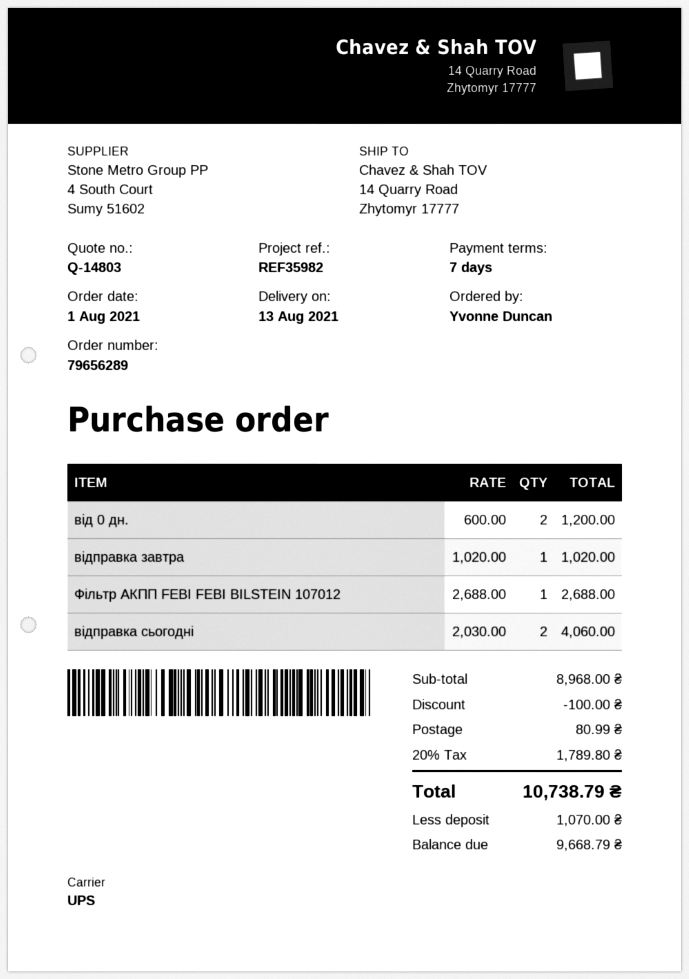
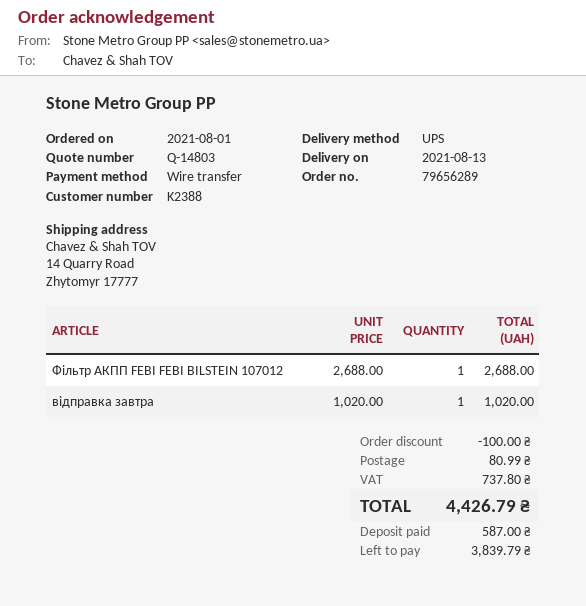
від 0 дн.: 2 x 600.00 = 1200.00 -> none
відправка сьогодні: 2 x 2030.00 = 4060.00 -> none
tax: 1789.80 -> 737.80
total: 10738.79 -> 4426.79
deposit: 1070.00 -> 587.00
balance: 9668.79 -> 3839.79

